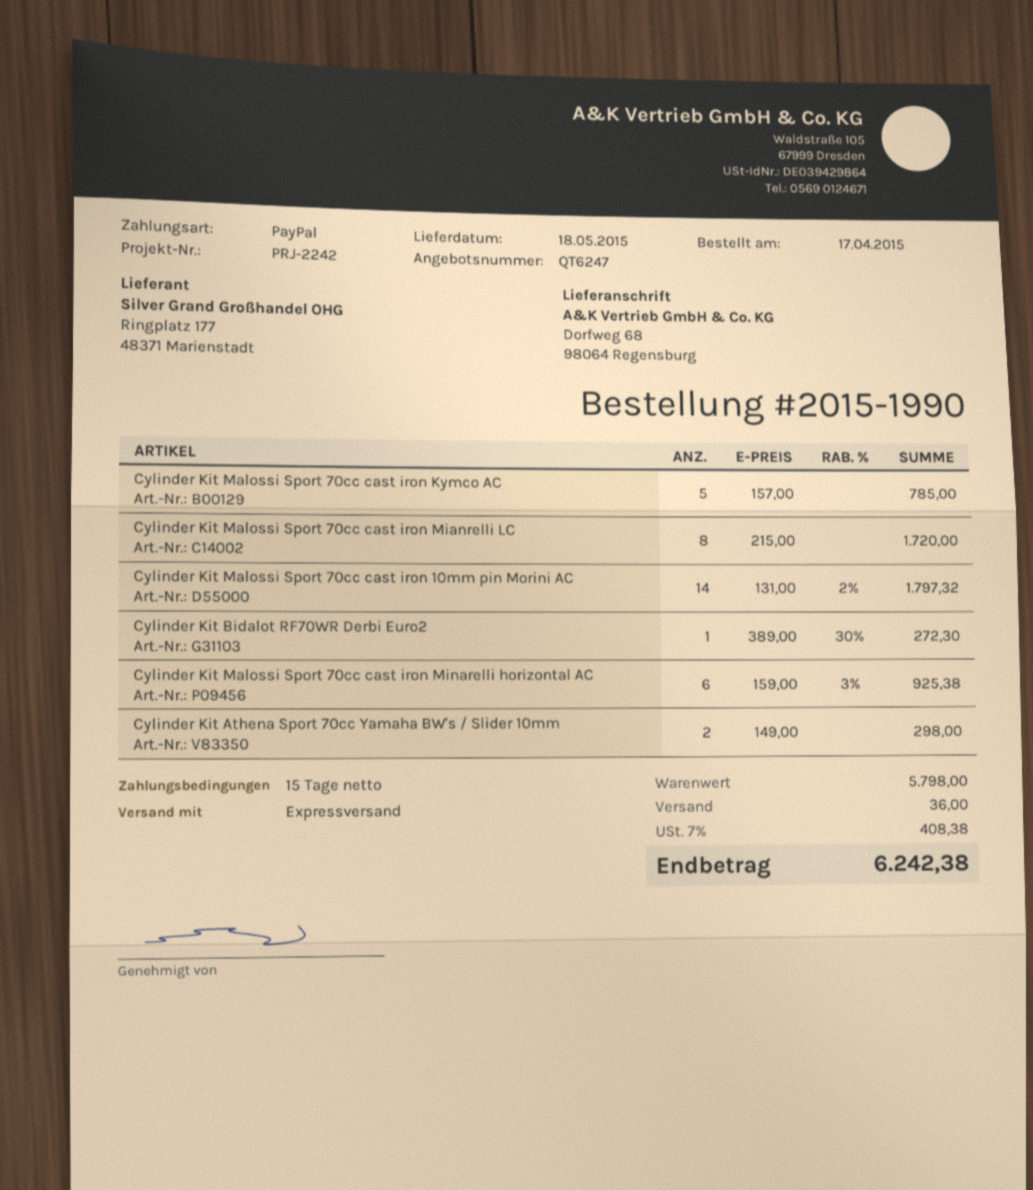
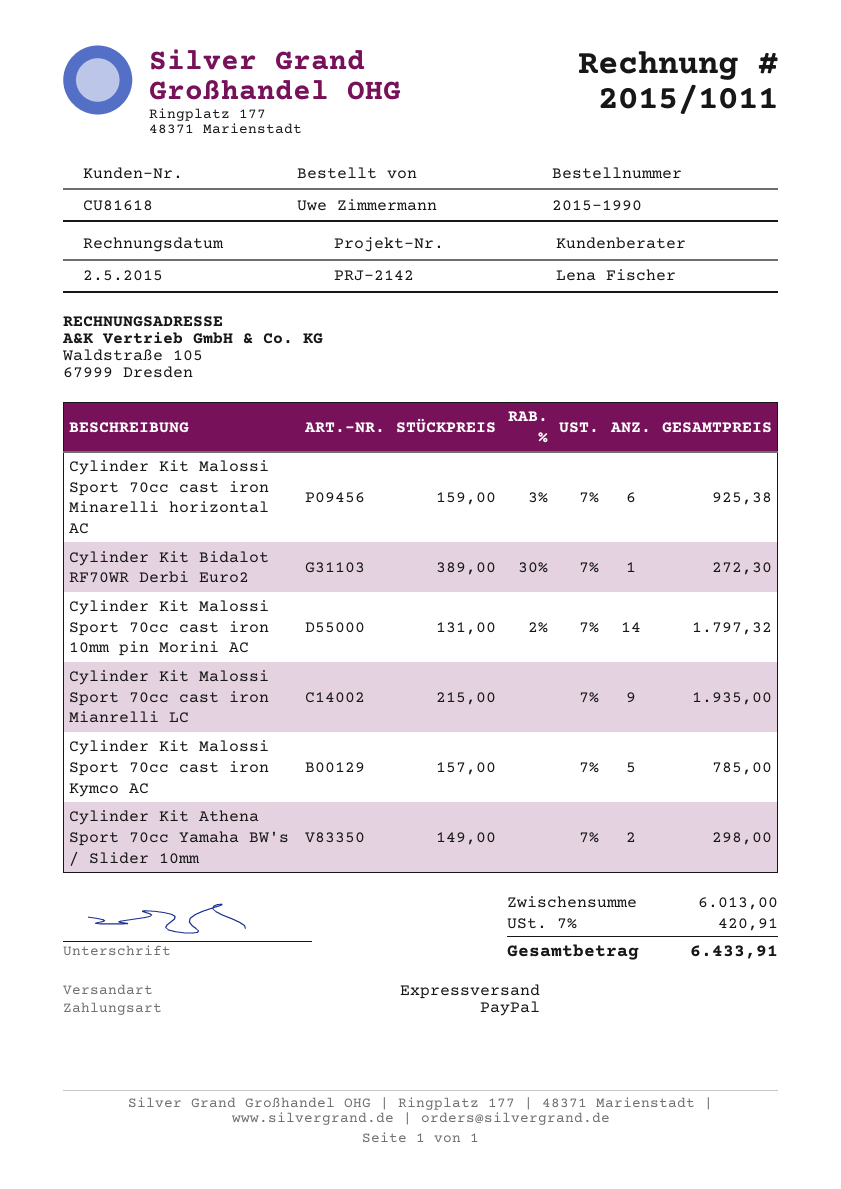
reference: PRJ-2242 -> PRJ-2142
Cylinder Kit Malossi Sport 70cc cast iron Mianrelli LC: 8 x 215.00 = 1720.00 -> 9 x 215.00 = 1935.00
subtotal: 5798.00 -> 6013.00
shipping: 36.00 -> none
tax: 7% = 408.38 -> 7% = 420.91
total: 6242.38 -> 6433.91

